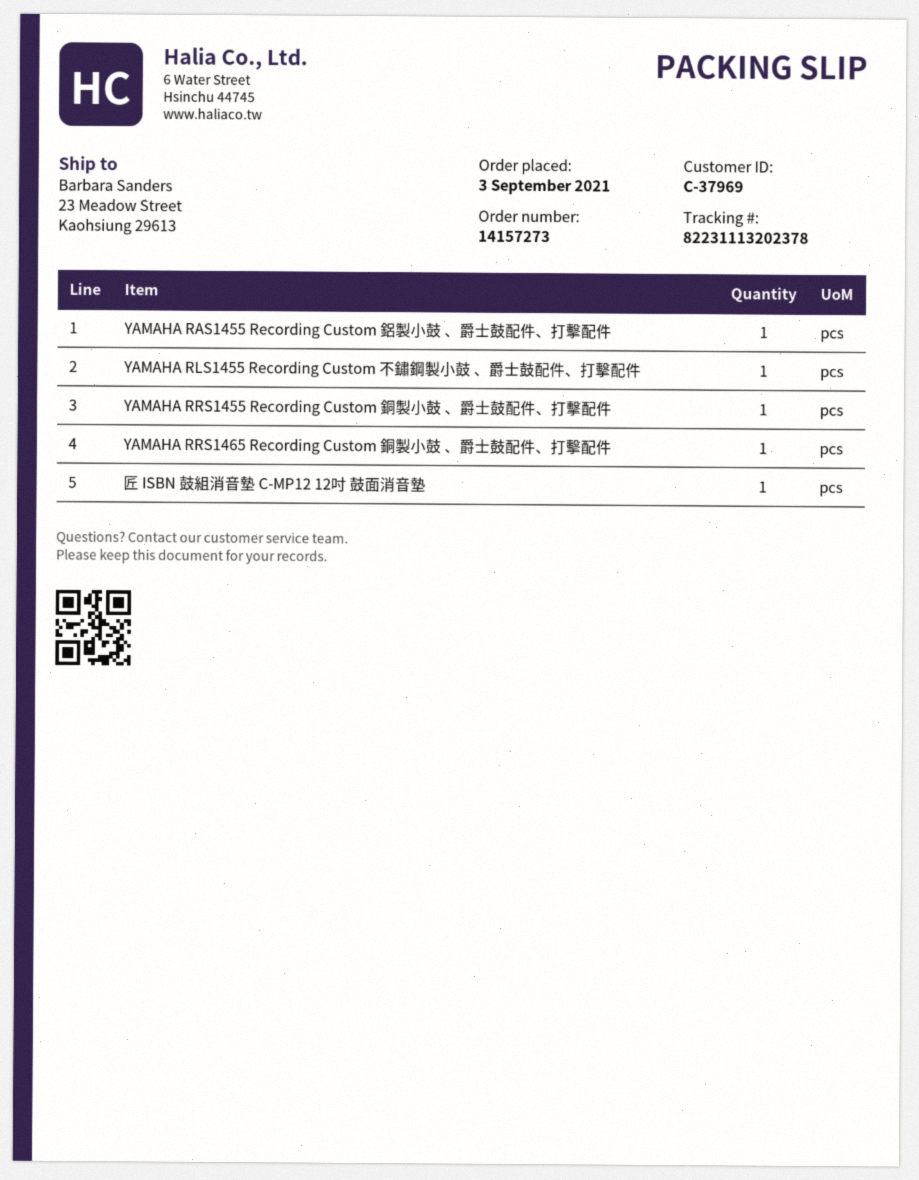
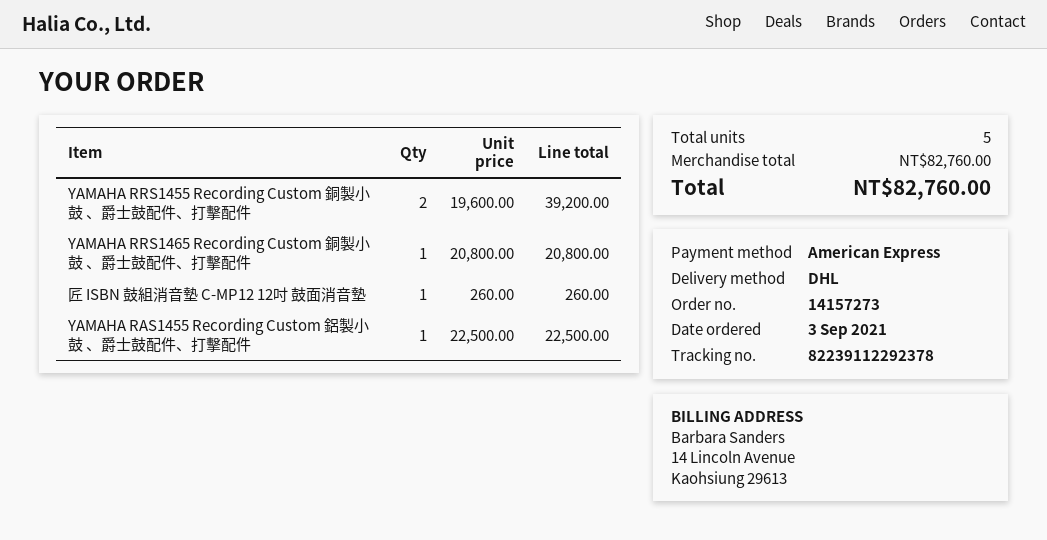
tracking number: 82231113202378 -> 82239112292378
YAMAHA RLS1455 Recording Custom 不鏽鋼製小鼓 、爵士鼓配件、打擊配件: 1 -> none
YAMAHA RRS1455 Recording Custom 銅製小鼓 、爵士鼓配件、打擊配件: 1 -> 2

